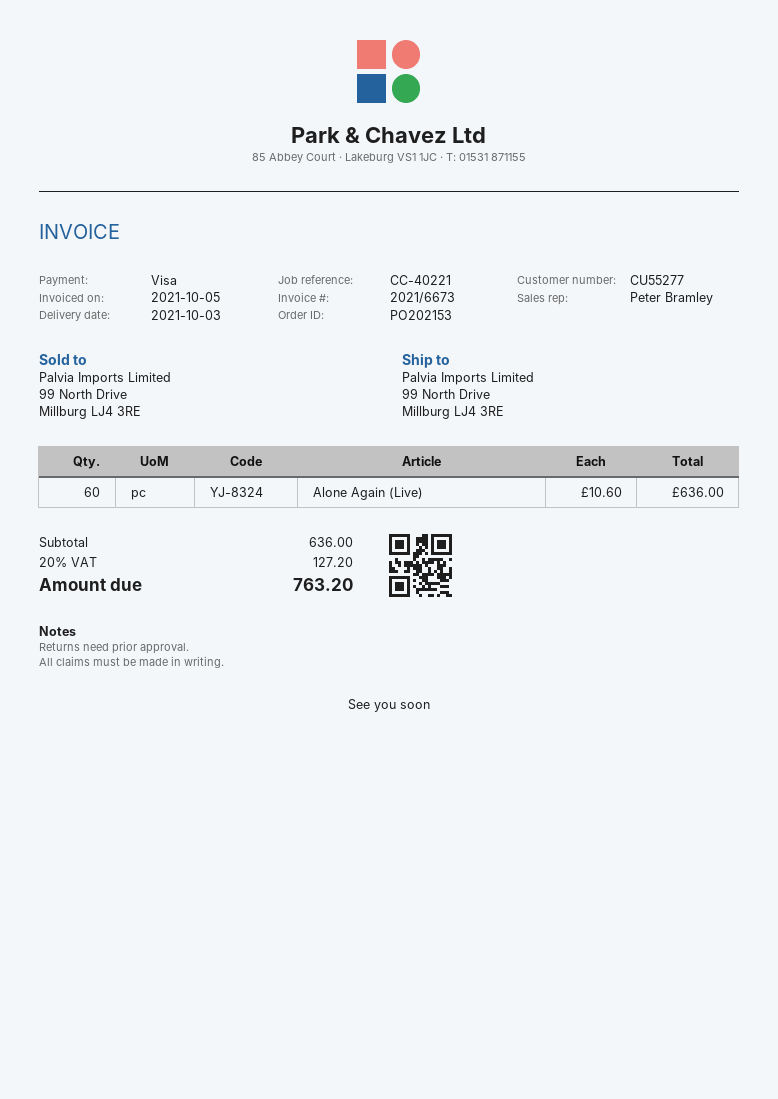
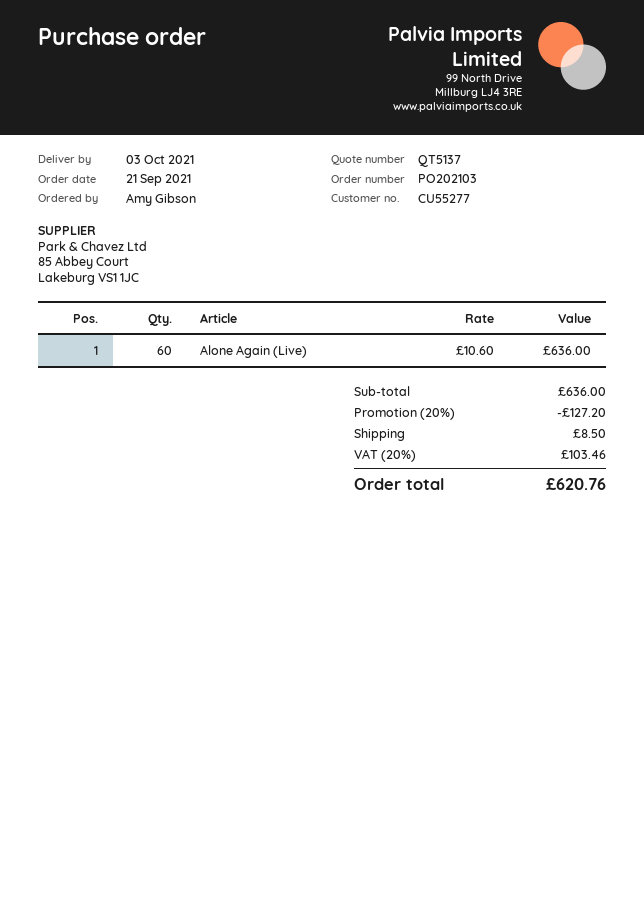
order number: PO202153 -> PO202103
discount: none -> 20% = 127.20
shipping: none -> 8.50
tax: 20% = 127.20 -> 20% = 103.46
total: 763.20 -> 620.76

